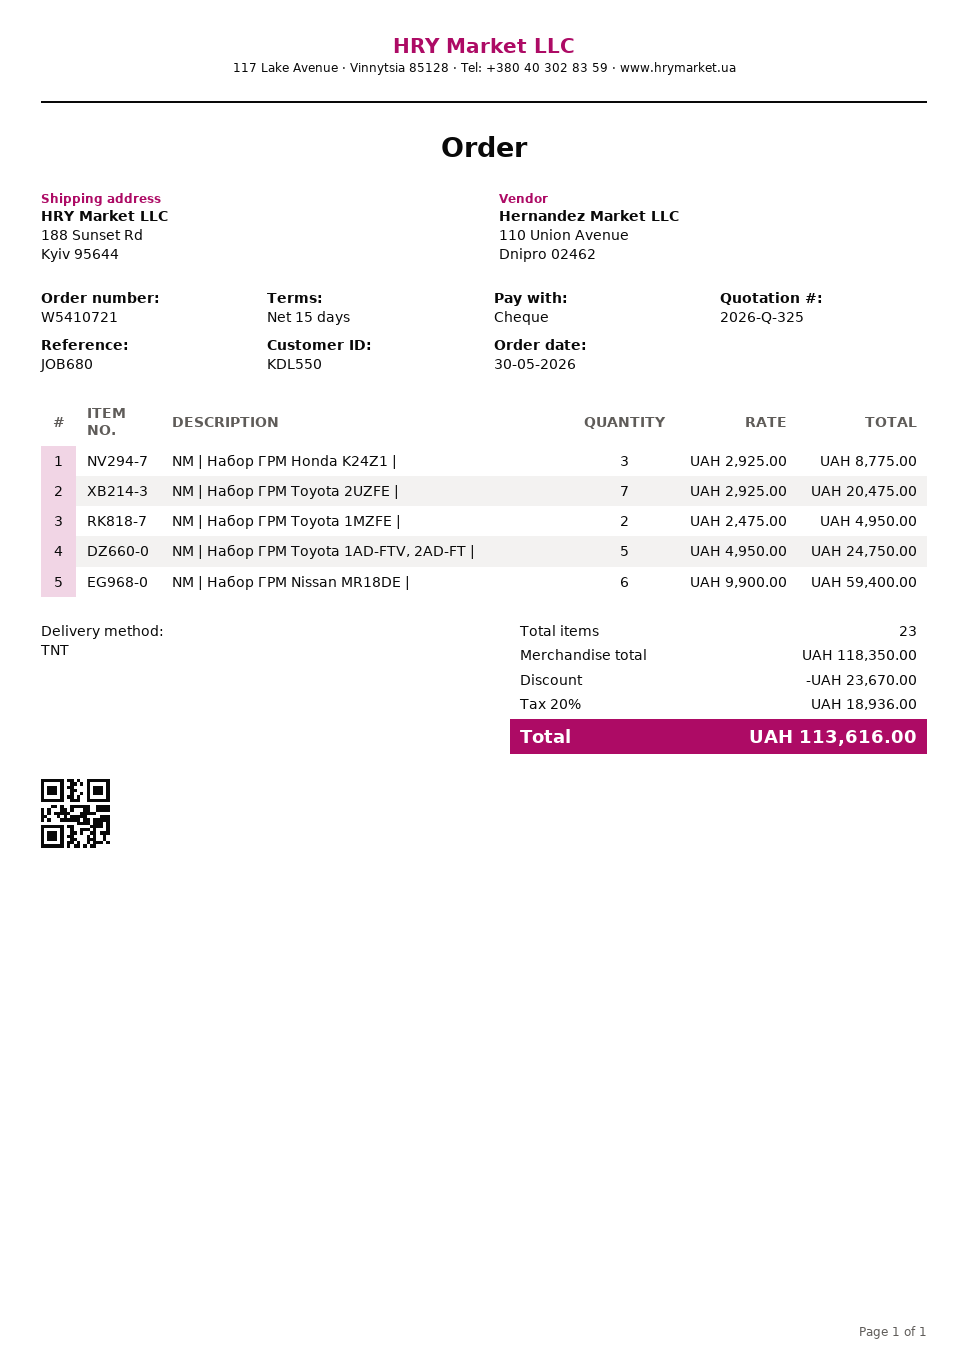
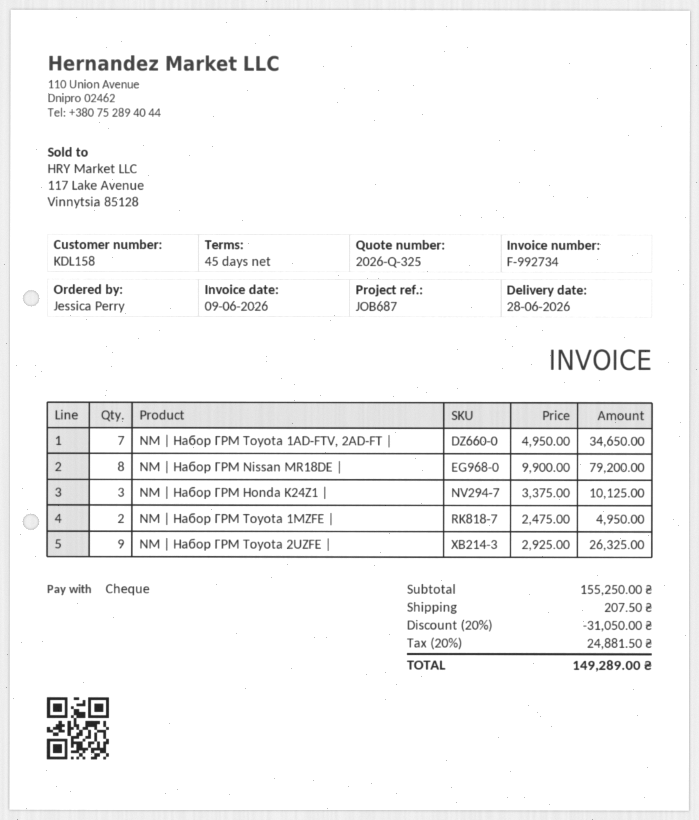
payment terms: 15 days -> 45 days
customer number: KDL550 -> KDL158
reference: JOB680 -> JOB687
NM | Набор ГРМ Honda K24Z1 |: 3 x 2925.00 = 8775.00 -> 3 x 3375.00 = 10125.00
NM | Набор ГРМ Toyota 2UZFE |: 7 x 2925.00 = 20475.00 -> 9 x 2925.00 = 26325.00
NM | Набор ГРМ Toyota 1AD-FTV, 2AD-FT |: 5 x 4950.00 = 24750.00 -> 7 x 4950.00 = 34650.00
NM | Набор ГРМ Nissan MR18DE |: 6 x 9900.00 = 59400.00 -> 8 x 9900.00 = 79200.00
subtotal: 118350.00 -> 155250.00
discount: 23670.00 -> 31050.00
shipping: none -> 207.50
tax: 20% = 18936.00 -> 20% = 24881.50
total: 113616.00 -> 149289.00

